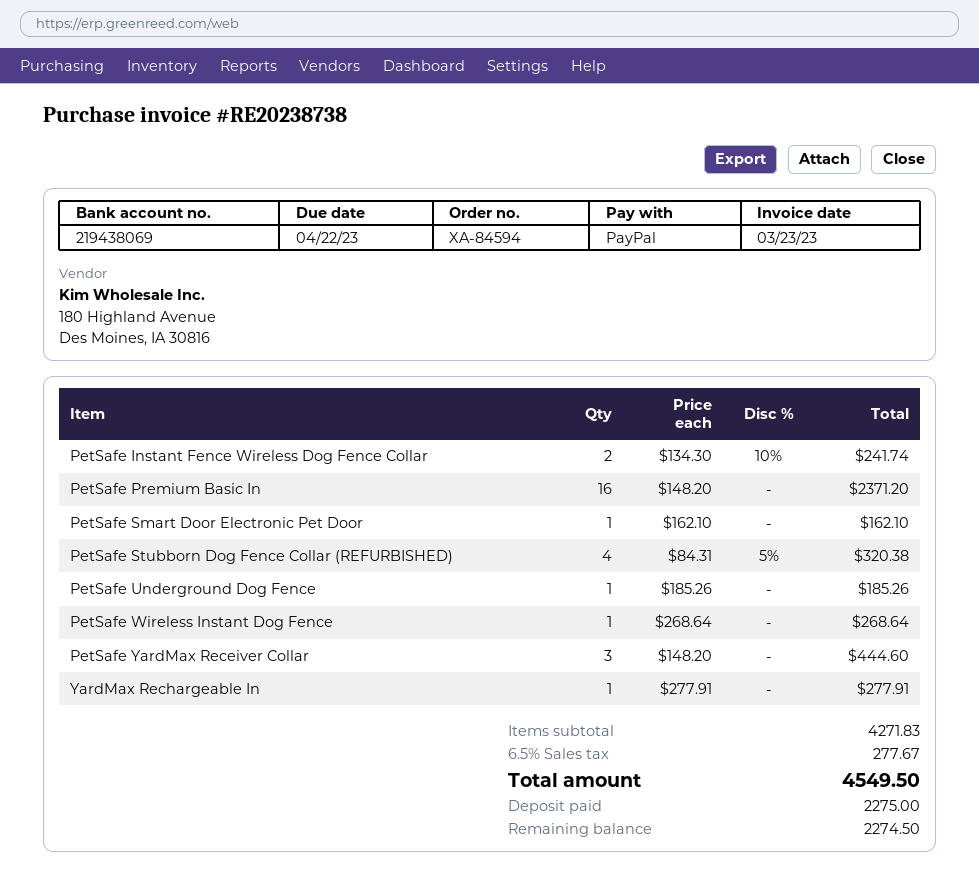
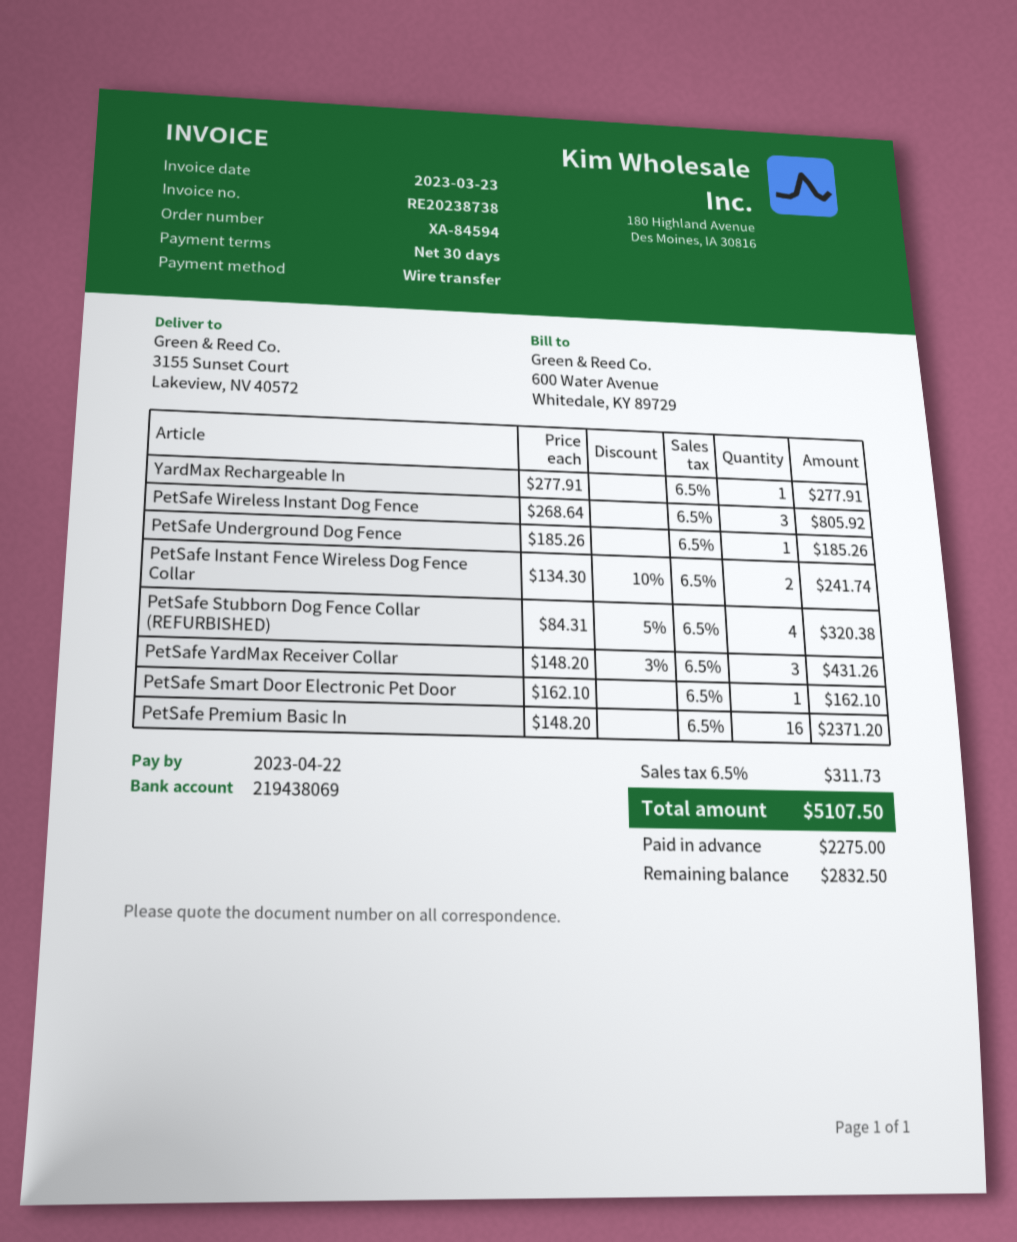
payment method: PayPal -> bank transfer
PetSafe Wireless Instant Dog Fence: 1 x 268.64 = 268.64 -> 3 x 268.64 = 805.92
PetSafe YardMax Receiver Collar: 3 x 148.20 = 444.60 -> 3 x 148.20 - 3% = 431.26
tax: 6.5% = 277.67 -> 6.5% = 311.73
total: 4549.50 -> 5107.50
balance: 2274.50 -> 2832.50

